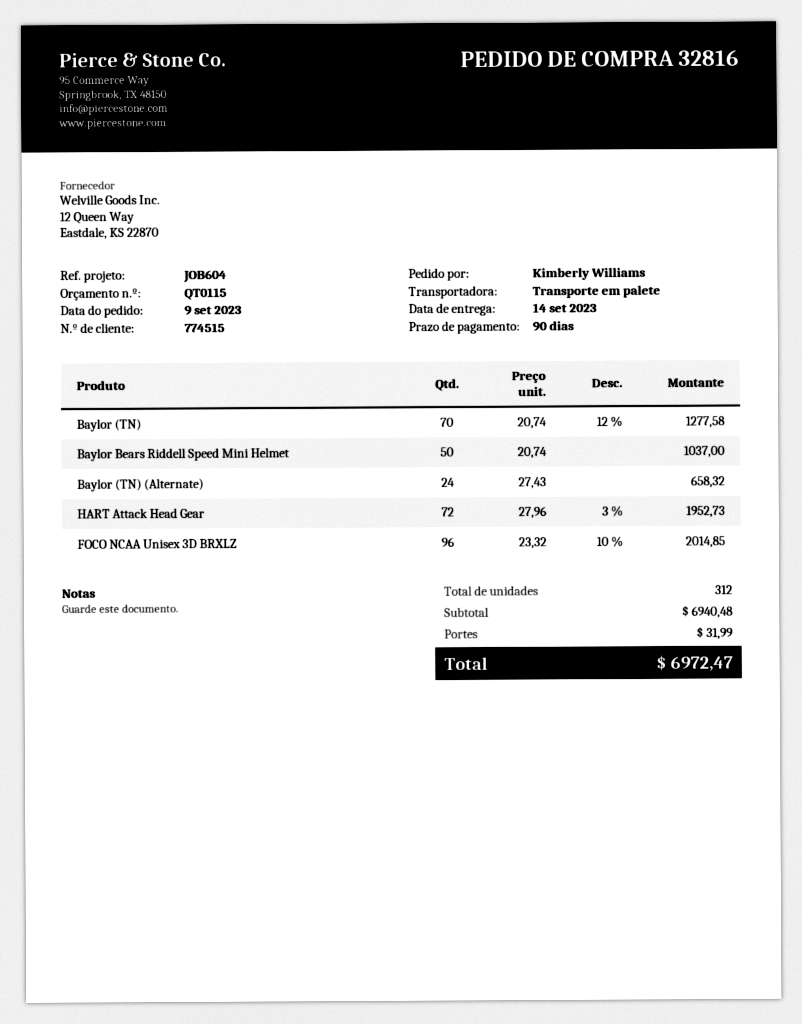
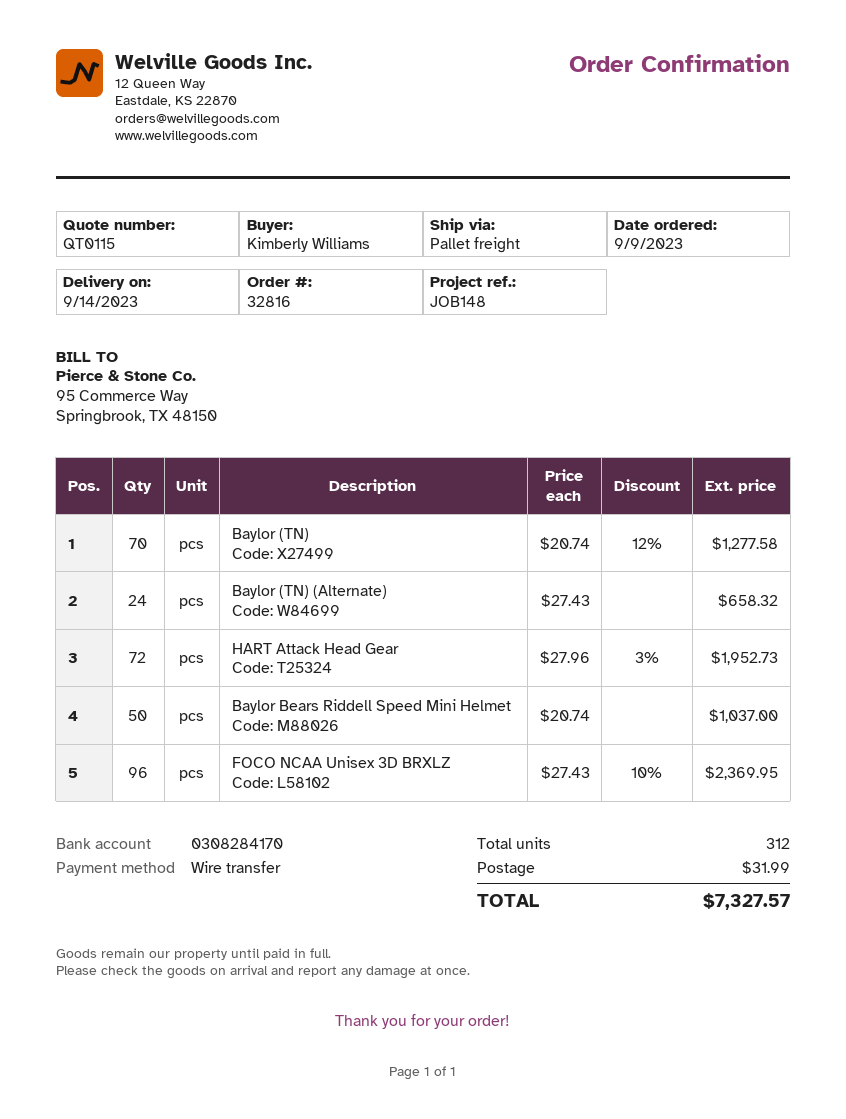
reference: JOB604 -> JOB148
FOCO NCAA Unisex 3D BRXLZ: 96 x 23.32 - 10% = 2014.85 -> 96 x 27.43 - 10% = 2369.95
total: 6972.47 -> 7327.57

